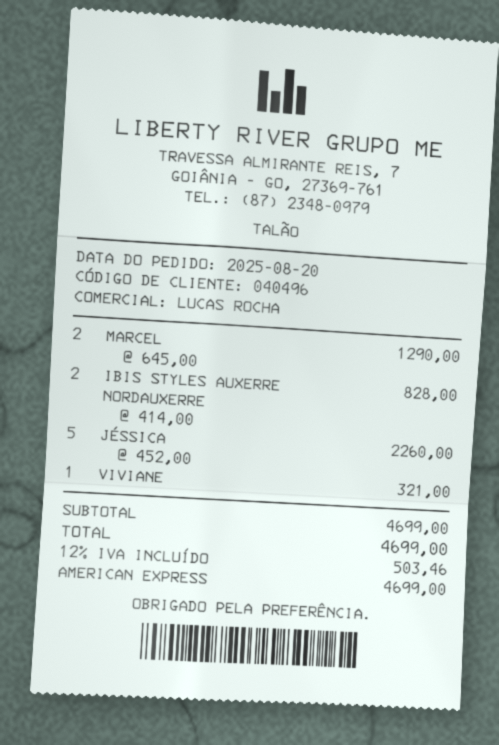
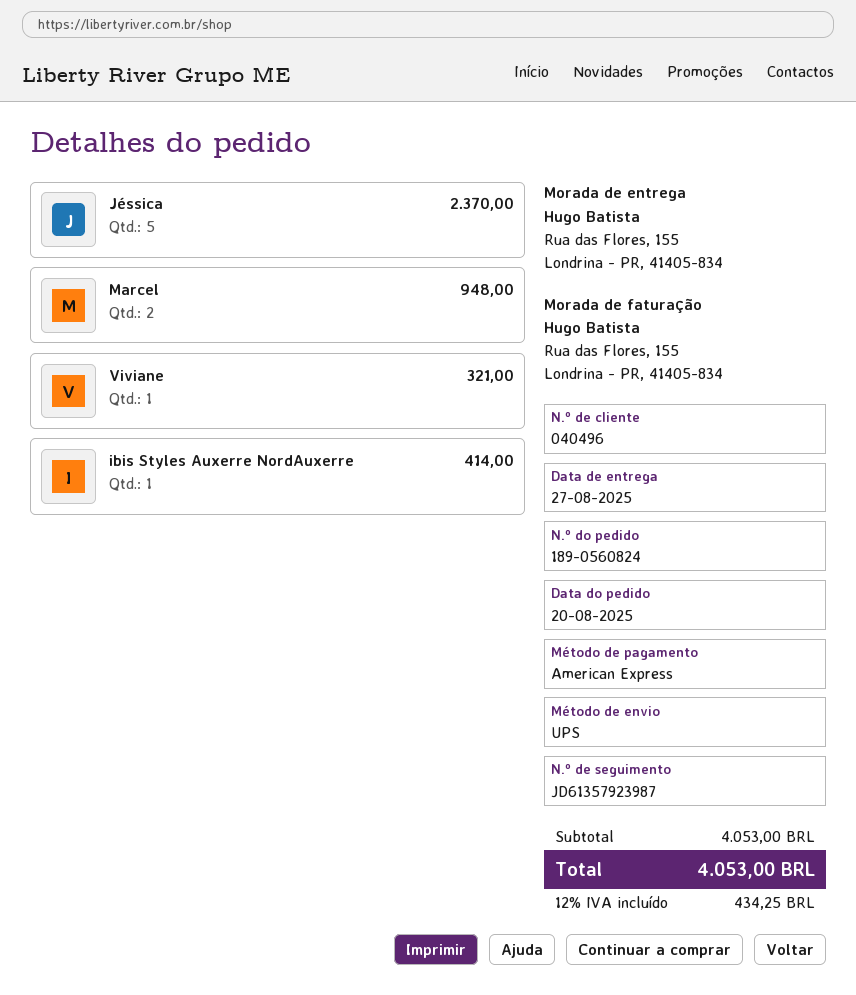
MARCEL: 2 for 1290.00 -> 2 for 948.00
IBIS STYLES AUXERRE NORDAUXERRE: 2 for 828.00 -> 1 for 414.00
JÉSSICA: 5 for 2260.00 -> 5 for 2370.00
subtotal: 4699.00 -> 4053.00
tax: 12% = 503.46 -> 12% = 434.25
total: 4699.00 -> 4053.00

